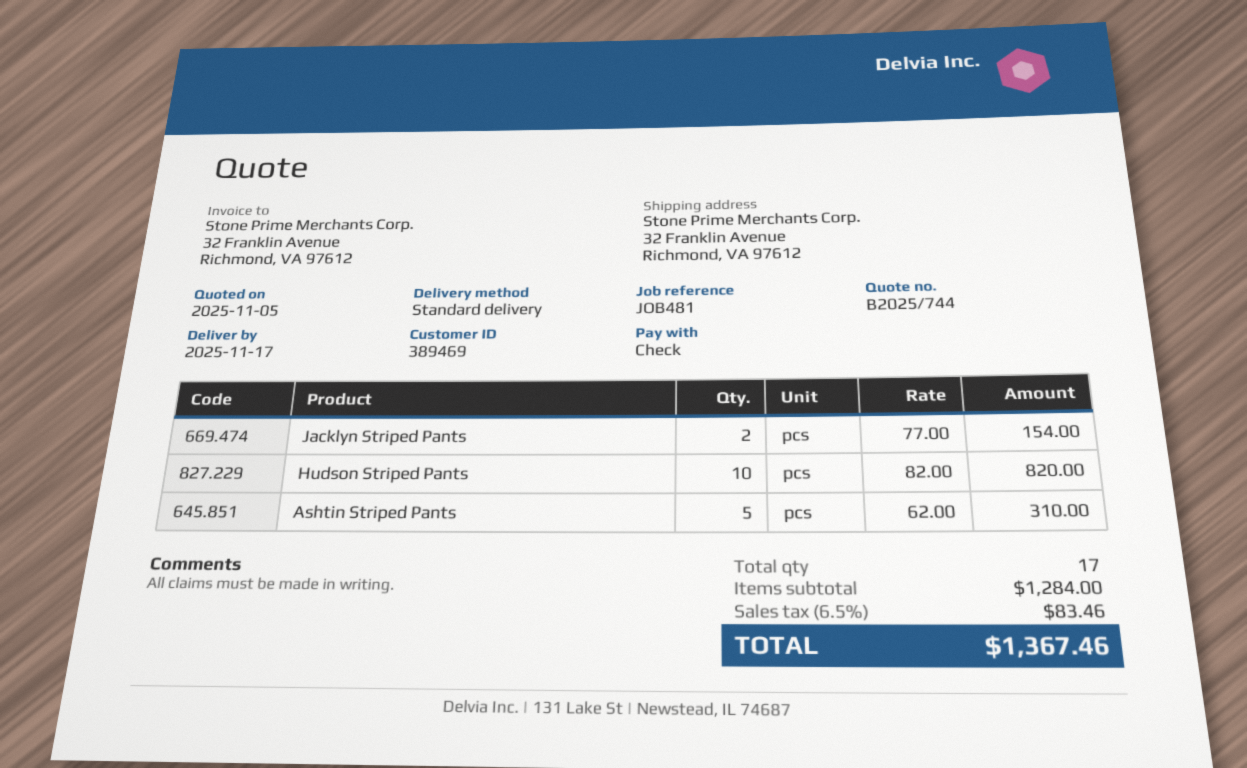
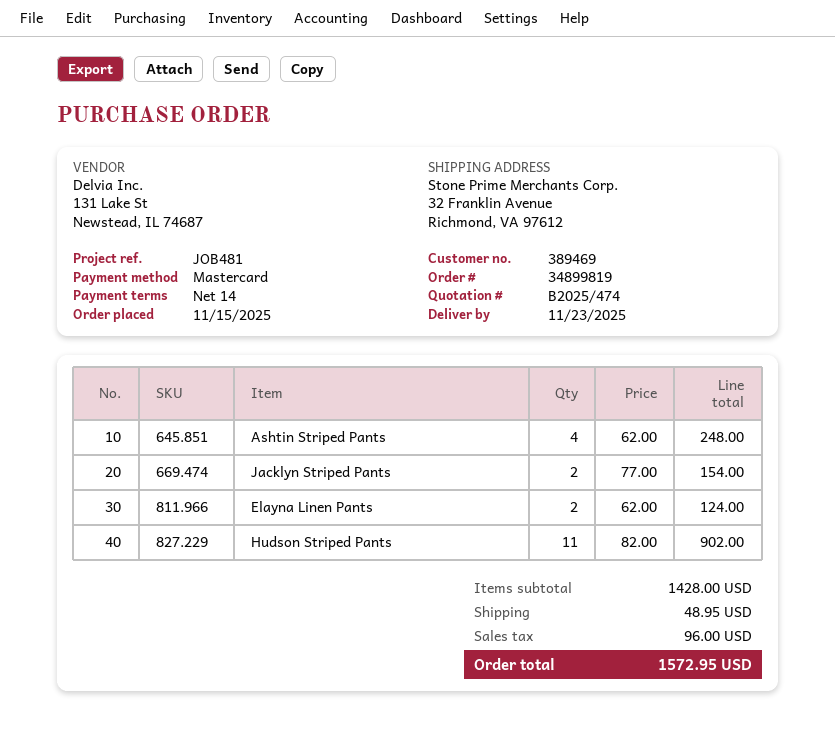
quote number: B2025/744 -> B2025/474
delivery date: 2025-11-17 -> 2025-11-23
payment method: cheque -> Mastercard
Hudson Striped Pants: 10 x 82.00 = 820.00 -> 11 x 82.00 = 902.00
Ashtin Striped Pants: 5 x 62.00 = 310.00 -> 4 x 62.00 = 248.00
Elayna Linen Pants: none -> 2 x 62.00 = 124.00
subtotal: 1284.00 -> 1428.00
shipping: none -> 48.95
tax: 83.46 -> 96.00
total: 1367.46 -> 1572.95

